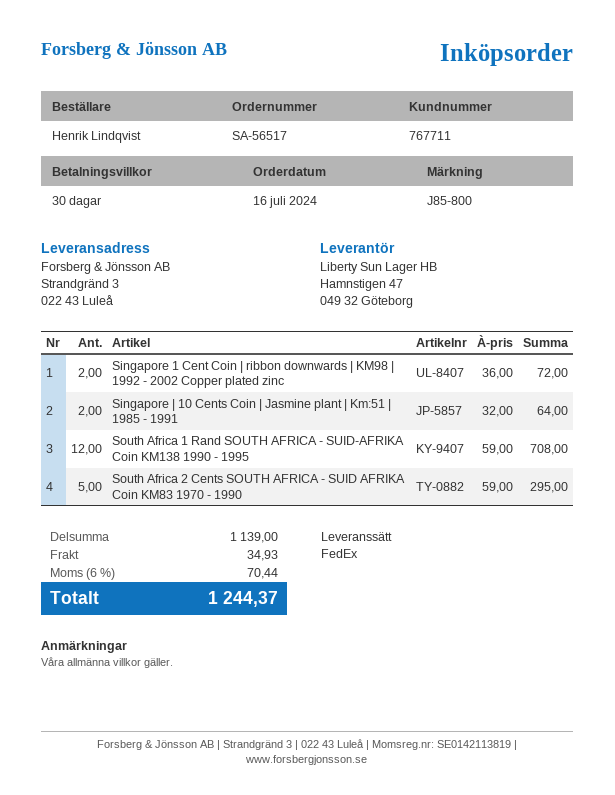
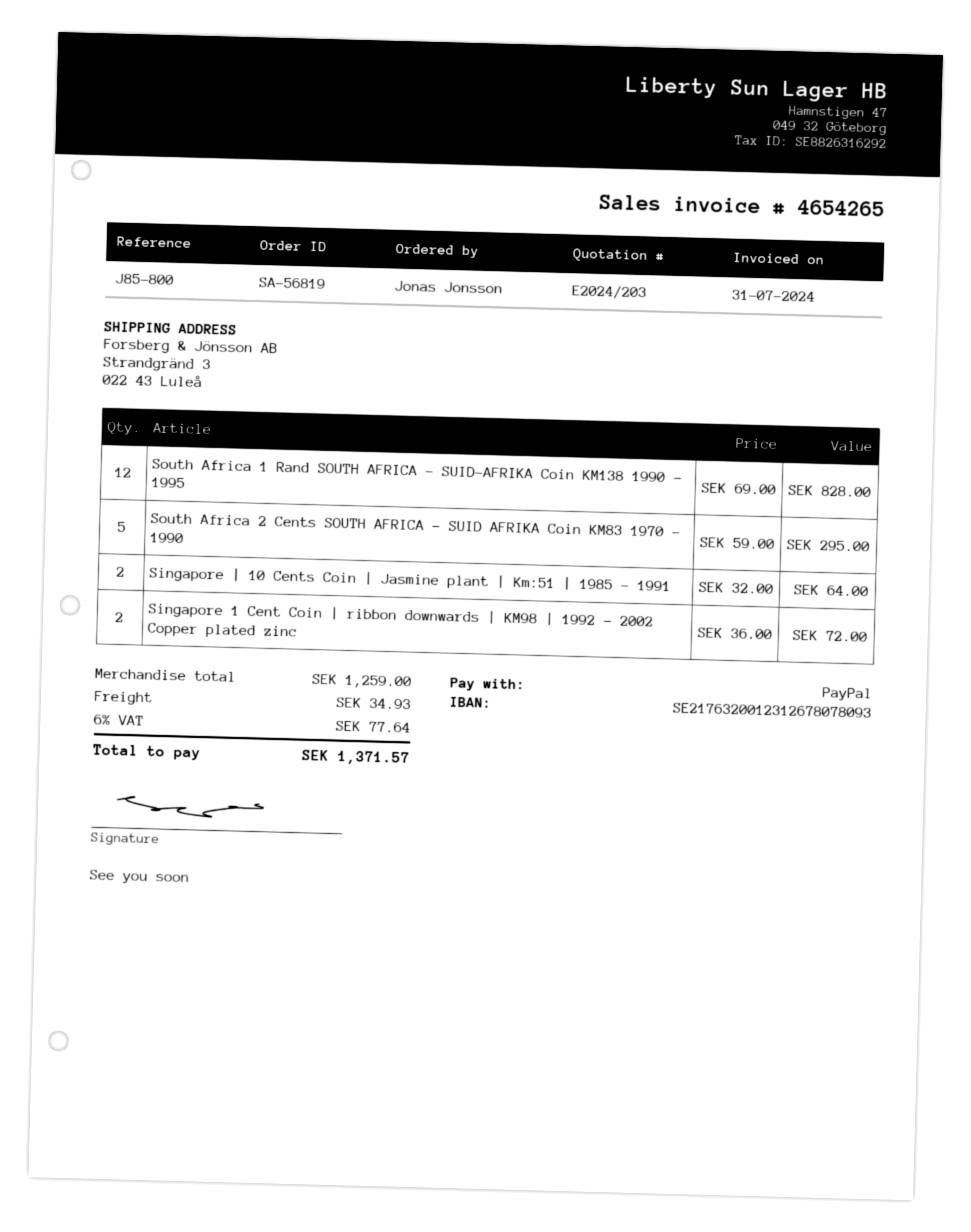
order number: SA-56517 -> SA-56819
ordered by: Henrik Lindqvist -> Jonas Jonsson
South Africa 1 Rand SOUTH AFRICA - SUID-AFRIKA Coin KM138 1990 - 1995: 12 x 59.00 = 708.00 -> 12 x 69.00 = 828.00
subtotal: 1139.00 -> 1259.00
tax: 6% = 70.44 -> 6% = 77.64
total: 1244.37 -> 1371.57

